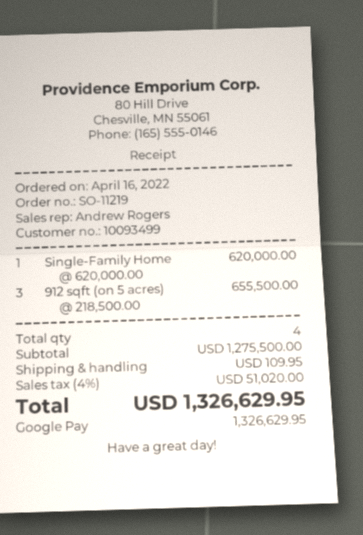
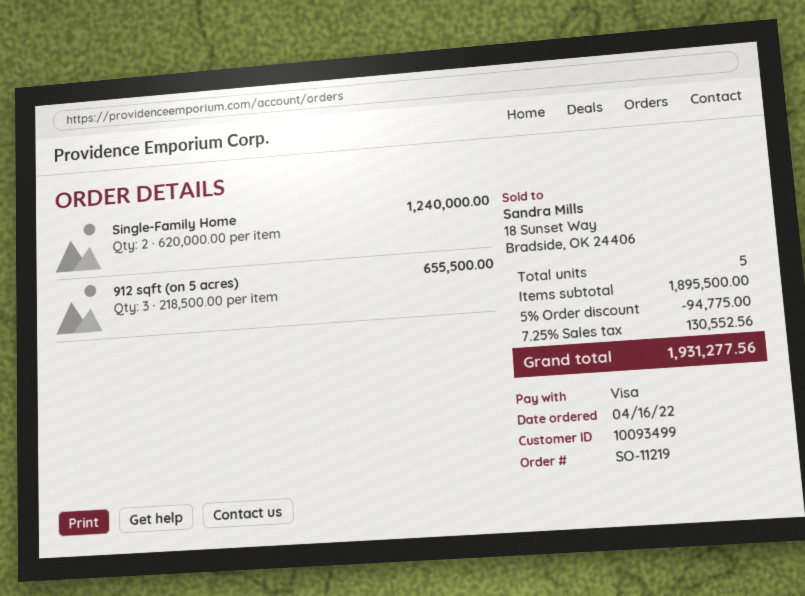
payment method: Google Pay -> Visa
Single-Family Home: 1 x 620000.00 = 620000.00 -> 2 x 620000.00 = 1240000.00
total quantity: 4 -> 5
subtotal: 1275500.00 -> 1895500.00
discount: none -> 5% = 94775.00
shipping: 109.95 -> none
tax: 4% = 51020.00 -> 7.25% = 130552.56
total: 1326629.95 -> 1931277.56

